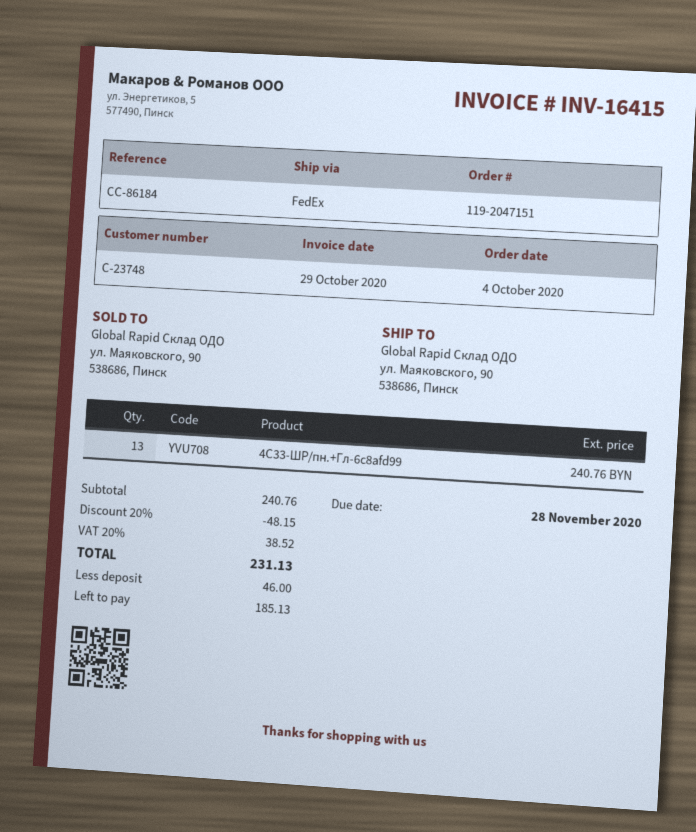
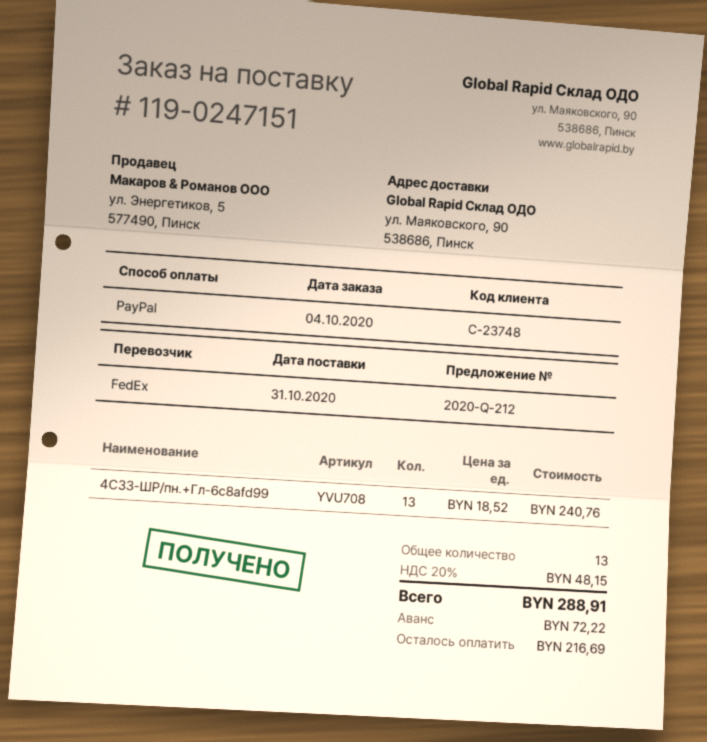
order number: 119-2047151 -> 119-0247151
discount: 20% = 48.15 -> none
tax: 20% = 38.52 -> 20% = 48.15
total: 231.13 -> 288.91
deposit: 46.00 -> 72.22
balance: 185.13 -> 216.69

